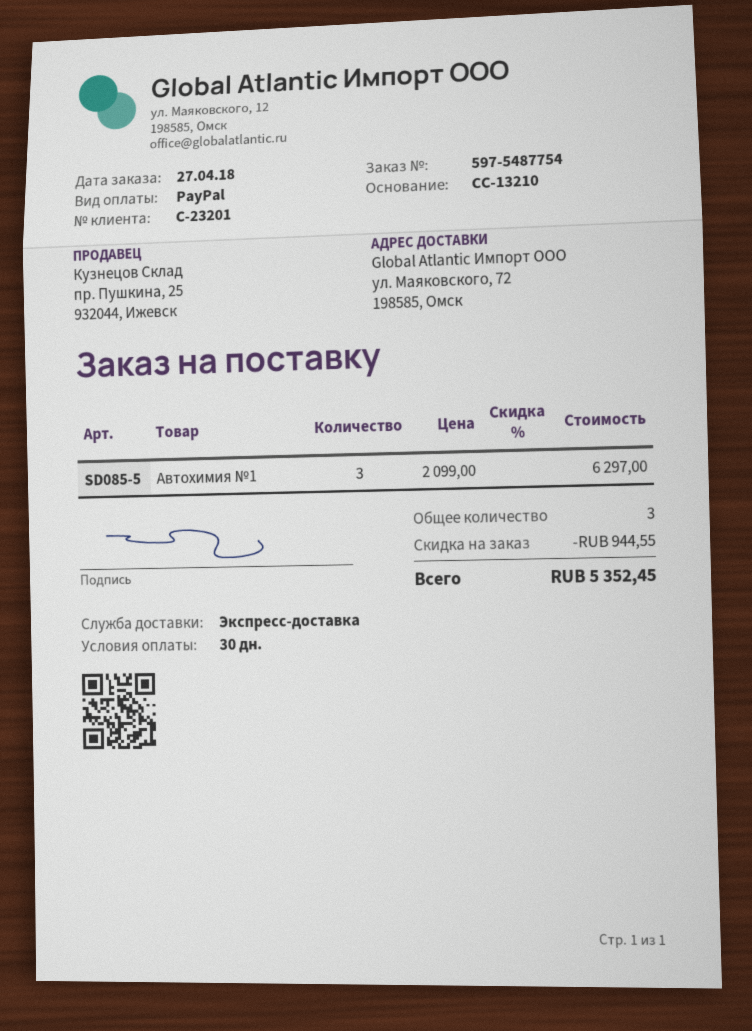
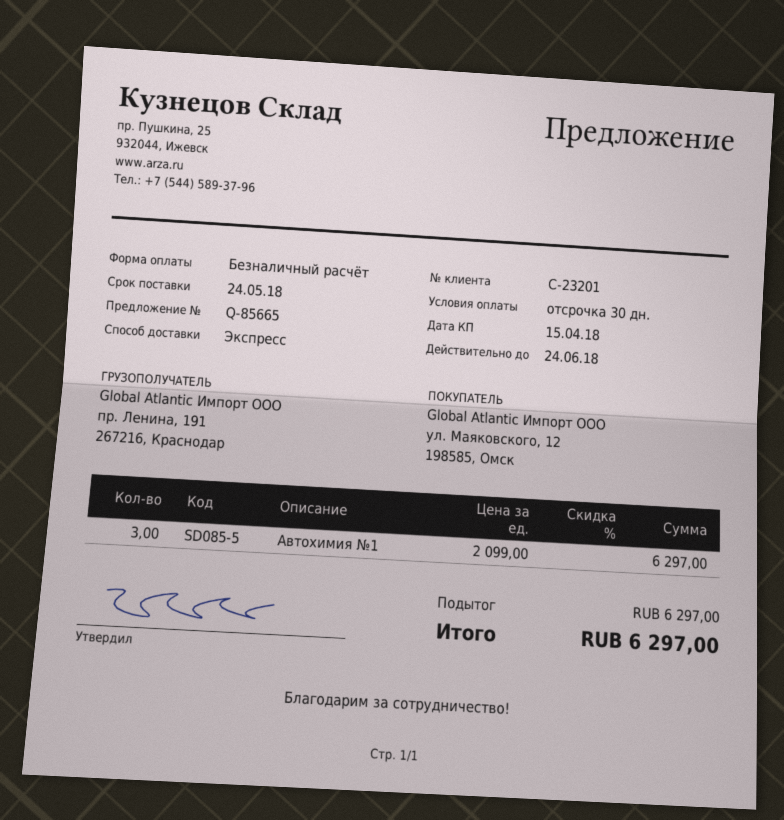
payment method: PayPal -> bank transfer
ship to: ул. Маяковского, 72, 198585, Омск -> пр. Ленина, 191, 267216, Краснодар
discount: 944.55 -> none
total: 5352.45 -> 6297.00

